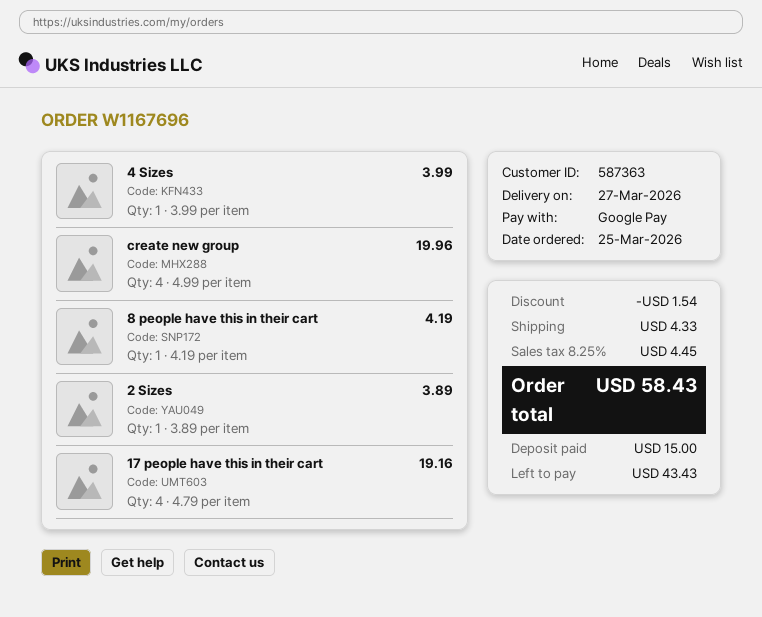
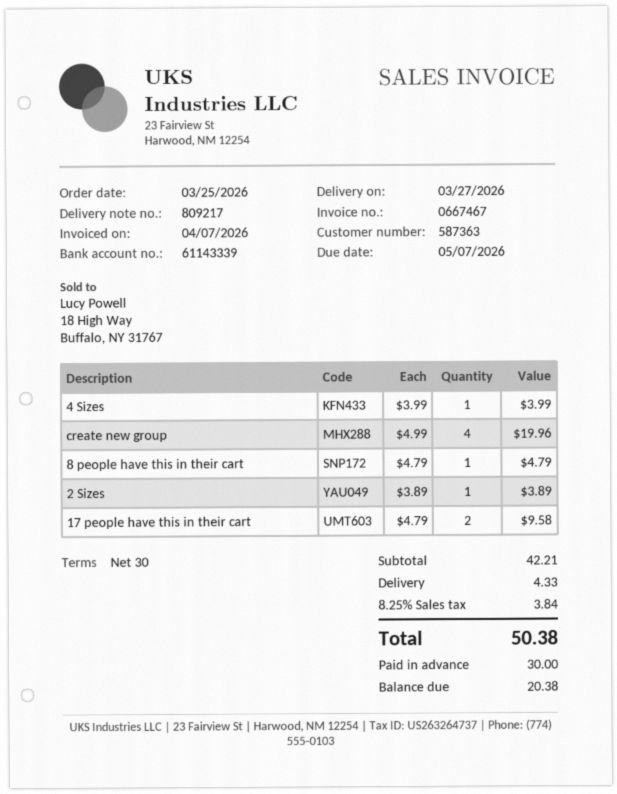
8 people have this in their cart: 1 x 4.19 = 4.19 -> 1 x 4.79 = 4.79
17 people have this in their cart: 4 x 4.79 = 19.16 -> 2 x 4.79 = 9.58
discount: 1.54 -> none
tax: 8.25% = 4.45 -> 8.25% = 3.84
total: 58.43 -> 50.38
deposit: 15.00 -> 30.00
balance: 43.43 -> 20.38

